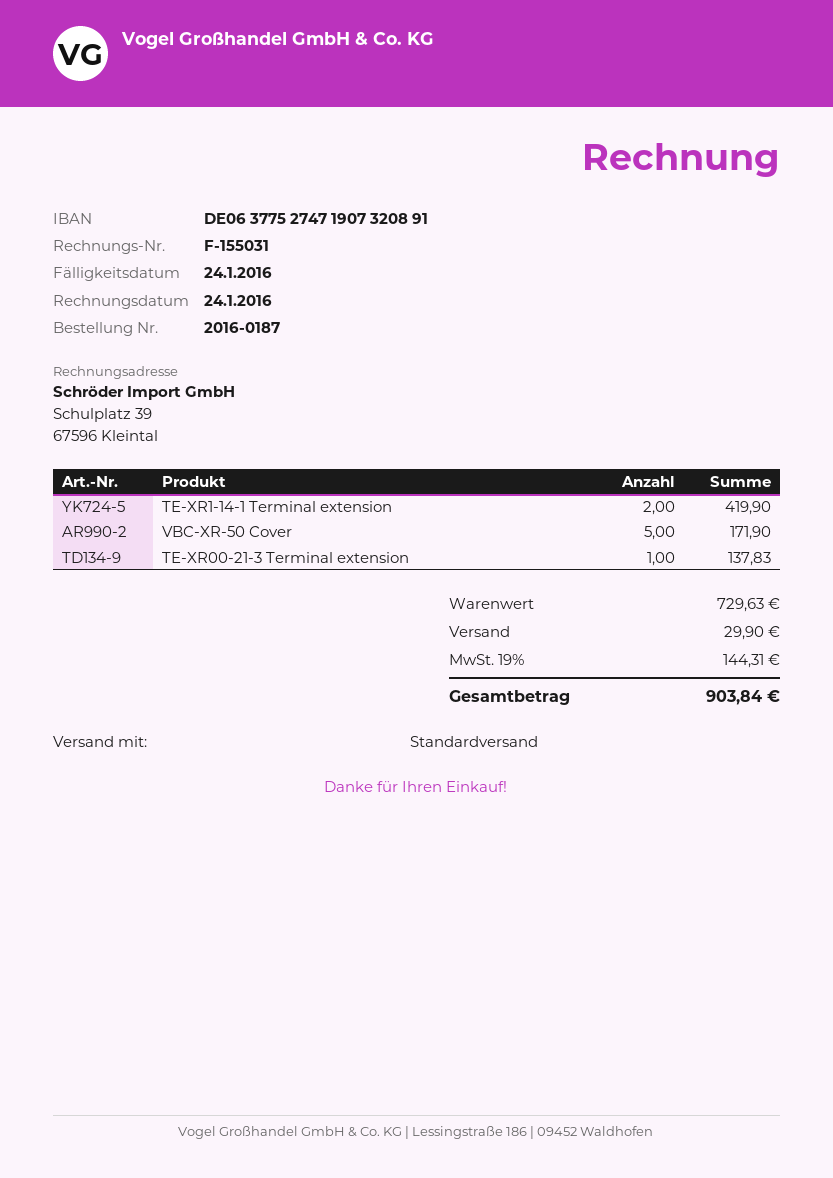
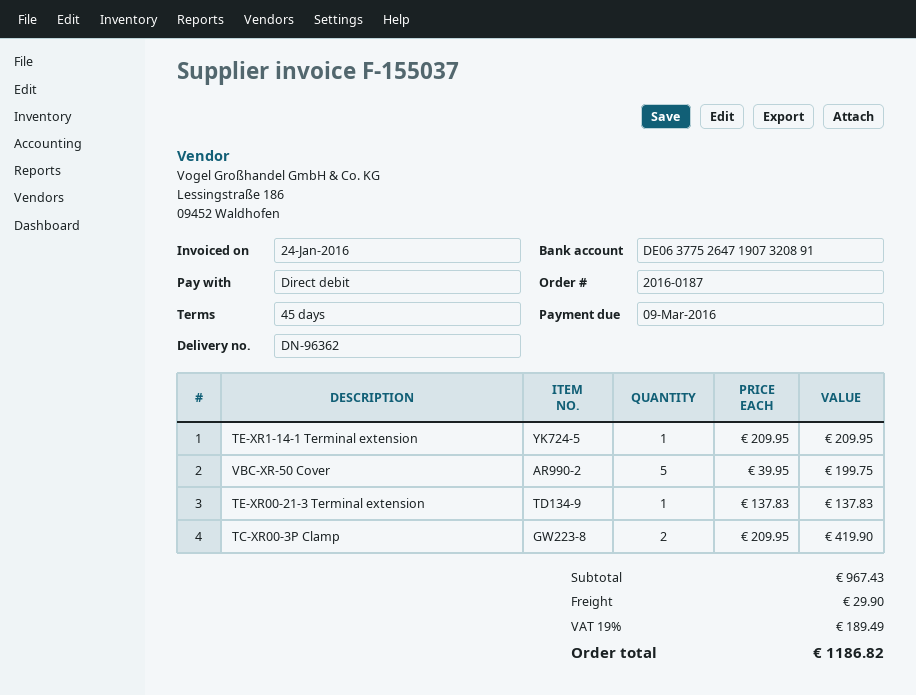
invoice number: F-155031 -> F-155037
due date: 2016-01-24 -> 2016-03-09
bank account: DE06377527471907320891 -> DE06377526471907320891
TE-XR1-14-1 Terminal extension: 2 for 419.90 -> 1 for 209.95
VBC-XR-50 Cover: 5 for 171.90 -> 5 for 199.75
TC-XR00-3P Clamp: none -> 2 for 419.90
subtotal: 729.63 -> 967.43
tax: 19% = 144.31 -> 19% = 189.49
total: 903.84 -> 1186.82

